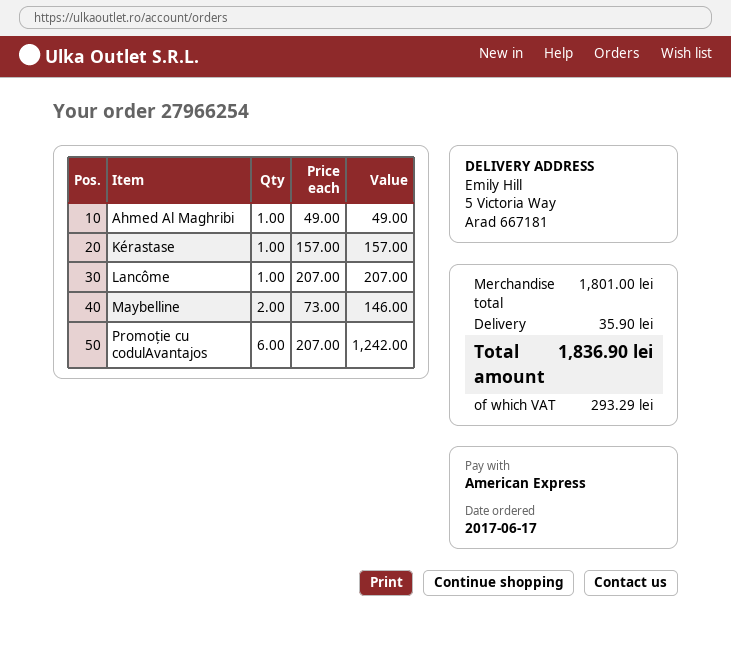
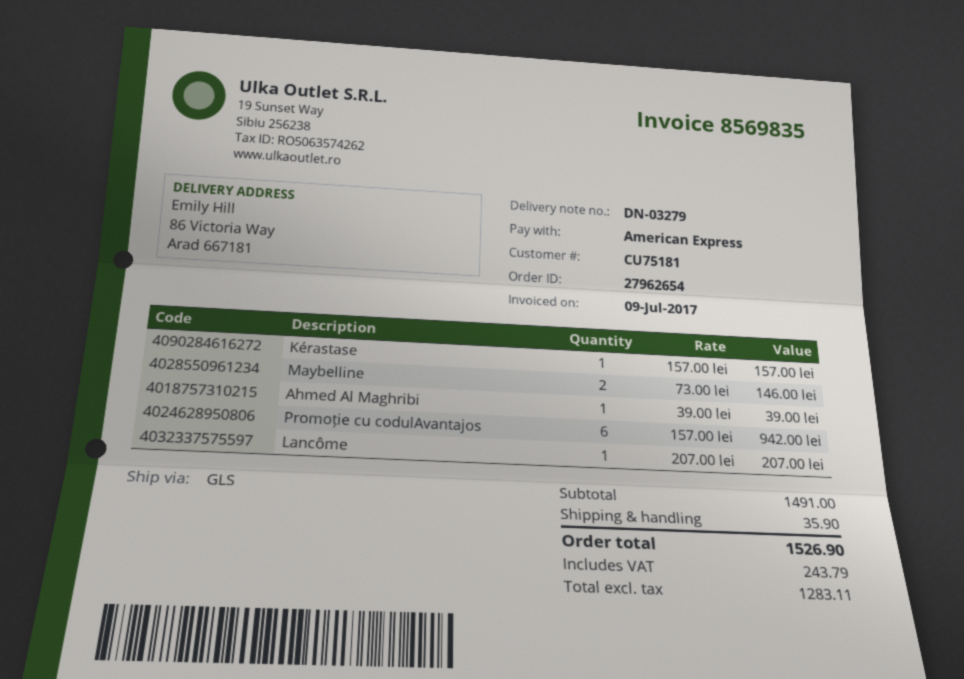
order number: 27966254 -> 27962654
ship to: 5 Victoria Way, Arad 667181 -> 86 Victoria Way, Arad 667181
Ahmed Al Maghribi: 1 x 49.00 = 49.00 -> 1 x 39.00 = 39.00
Promoție cu codulAvantajos: 6 x 207.00 = 1242.00 -> 6 x 157.00 = 942.00
subtotal: 1801.00 -> 1491.00
tax: 293.29 -> 243.79
total: 1836.90 -> 1526.90

